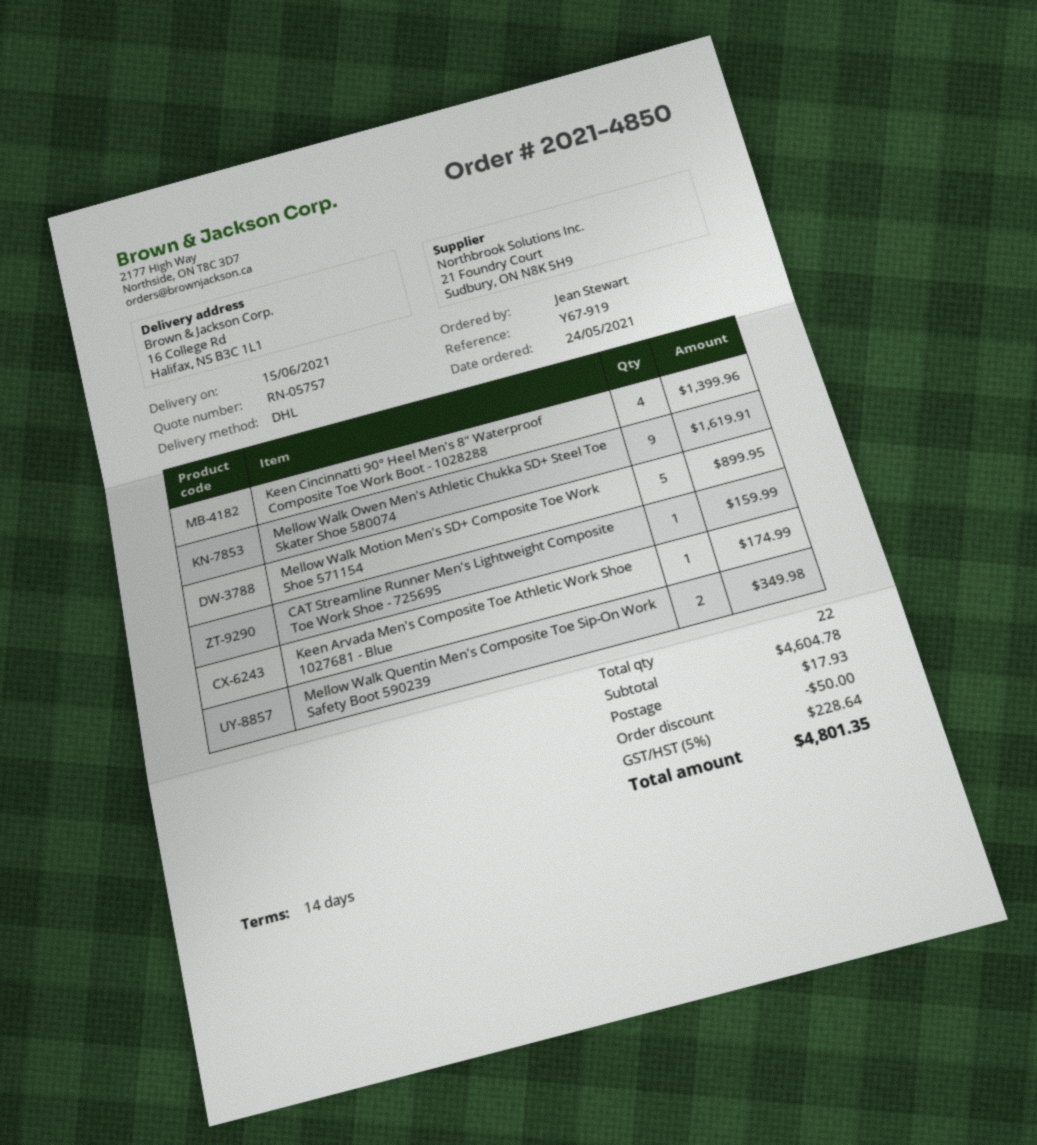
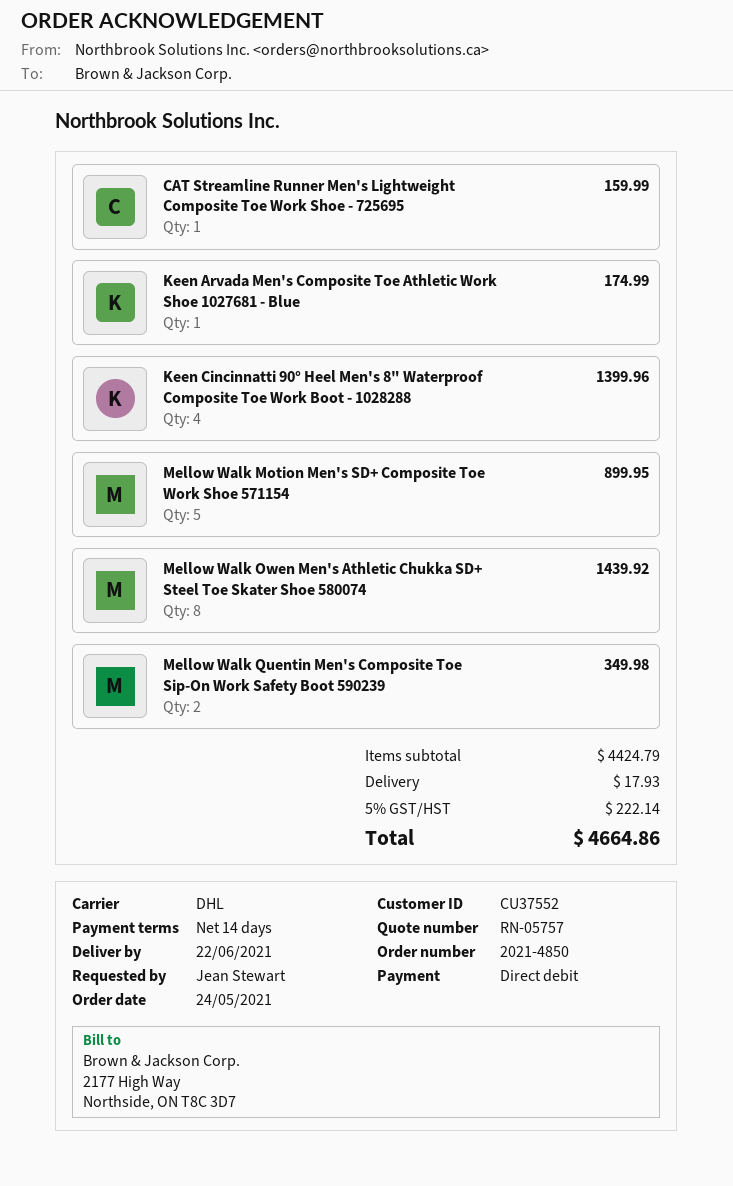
delivery date: 2021-06-15 -> 2021-06-22
Mellow Walk Owen Men's Athletic Chukka SD+ Steel Toe Skater Shoe 580074: 9 for 1619.91 -> 8 for 1439.92
subtotal: 4604.78 -> 4424.79
discount: 50.00 -> none
tax: 5% = 228.64 -> 5% = 222.14
total: 4801.35 -> 4664.86

